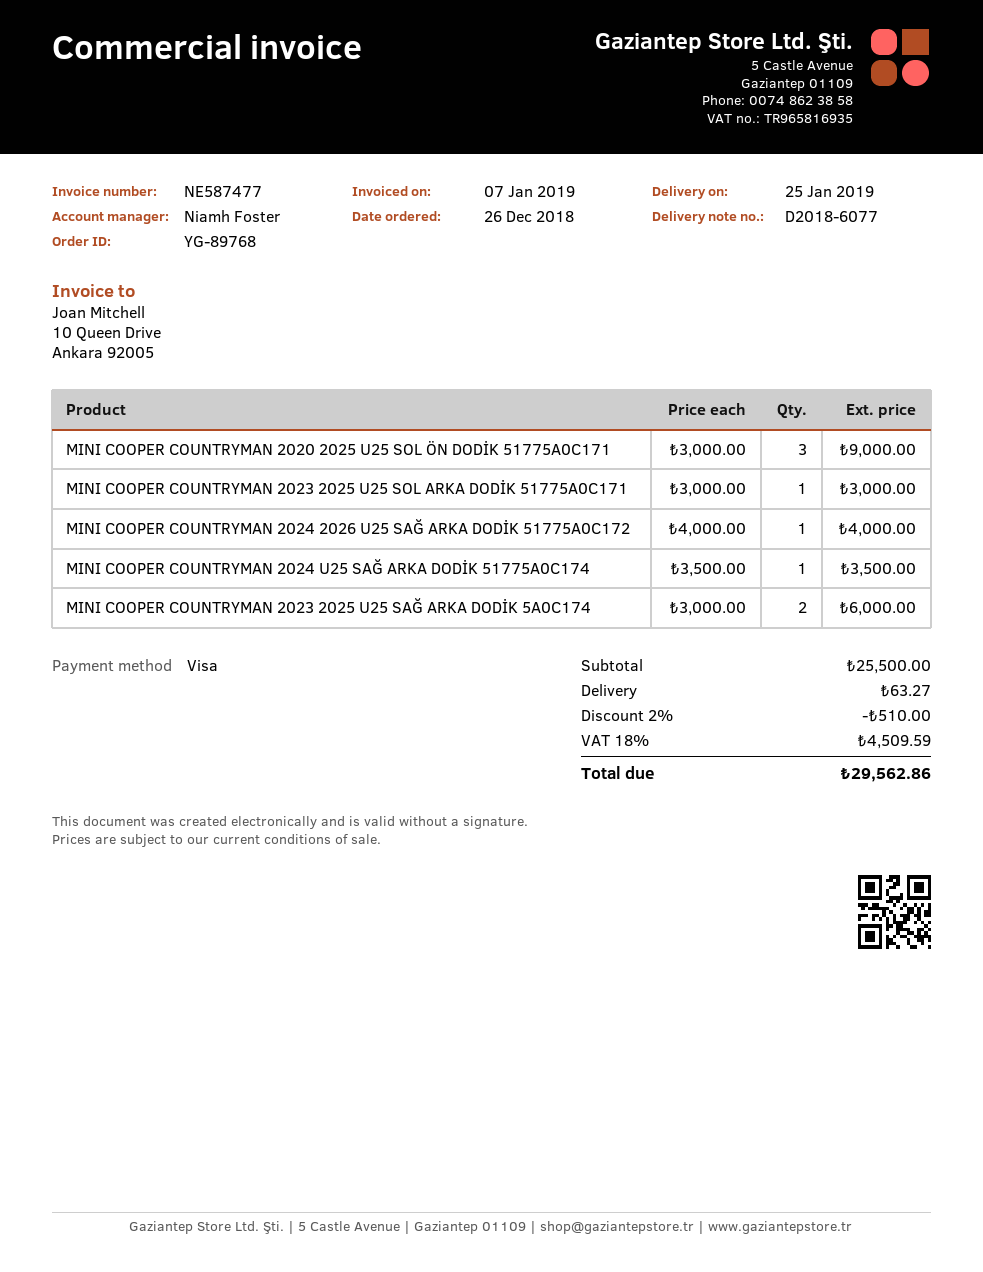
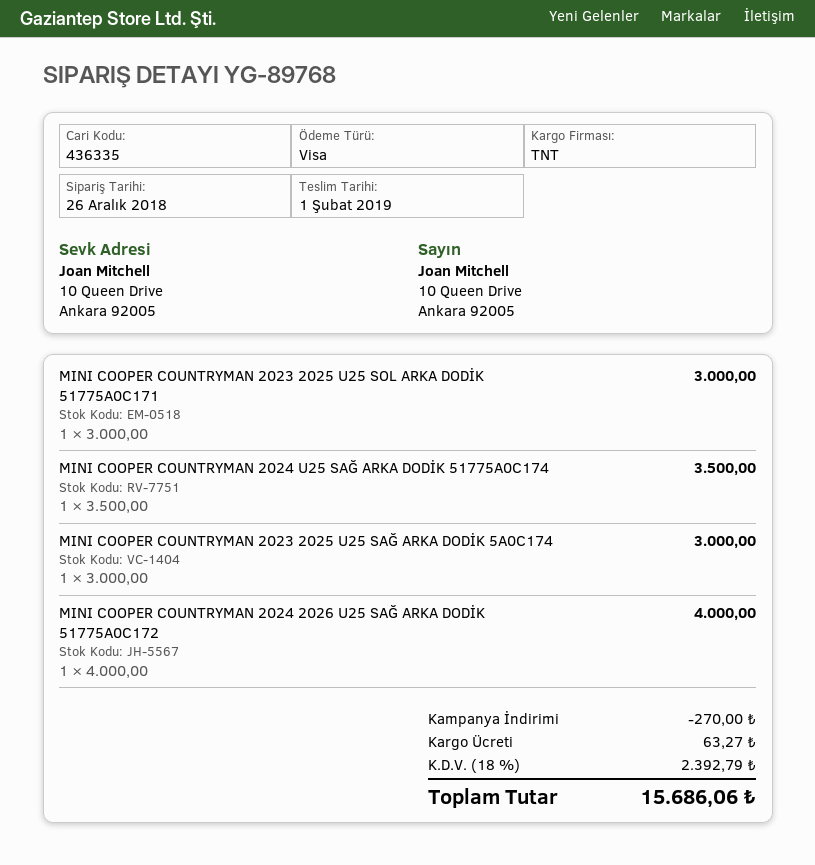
delivery date: 2019-01-25 -> 2019-02-01
MINI COOPER COUNTRYMAN 2020 2025 U25 SOL ÖN DODİK 51775A0C171: 3 x 3000.00 = 9000.00 -> none
MINI COOPER COUNTRYMAN 2023 2025 U25 SAĞ ARKA DODİK 5A0C174: 2 x 3000.00 = 6000.00 -> 1 x 3000.00 = 3000.00
discount: 510.00 -> 270.00
tax: 18% = 4509.59 -> 18% = 2392.79
total: 29562.86 -> 15686.06

